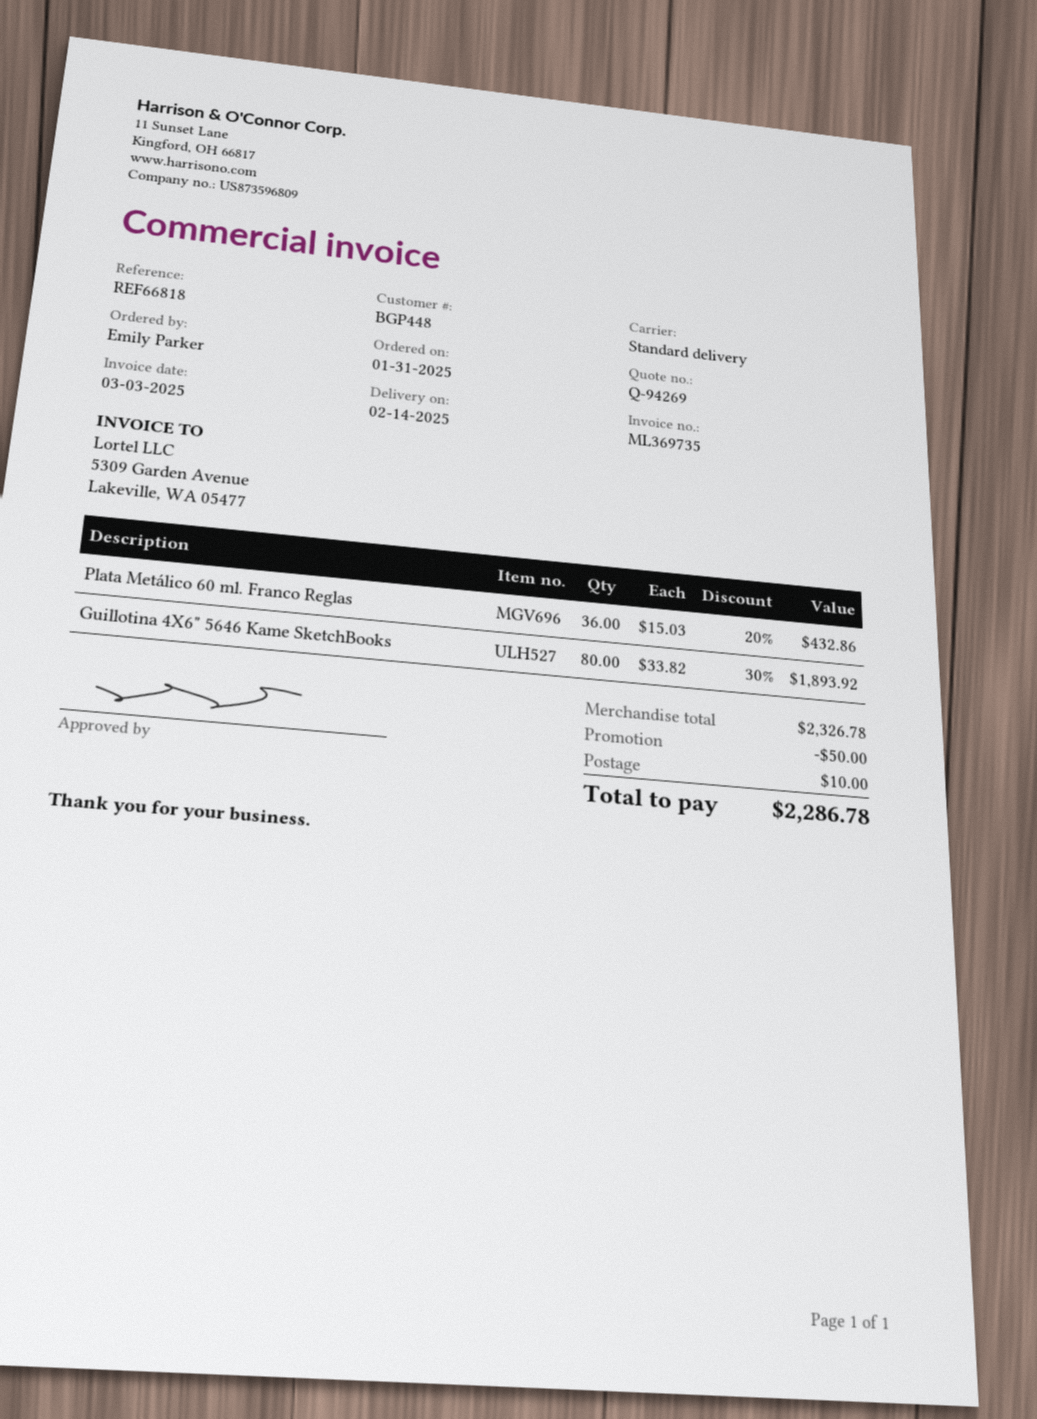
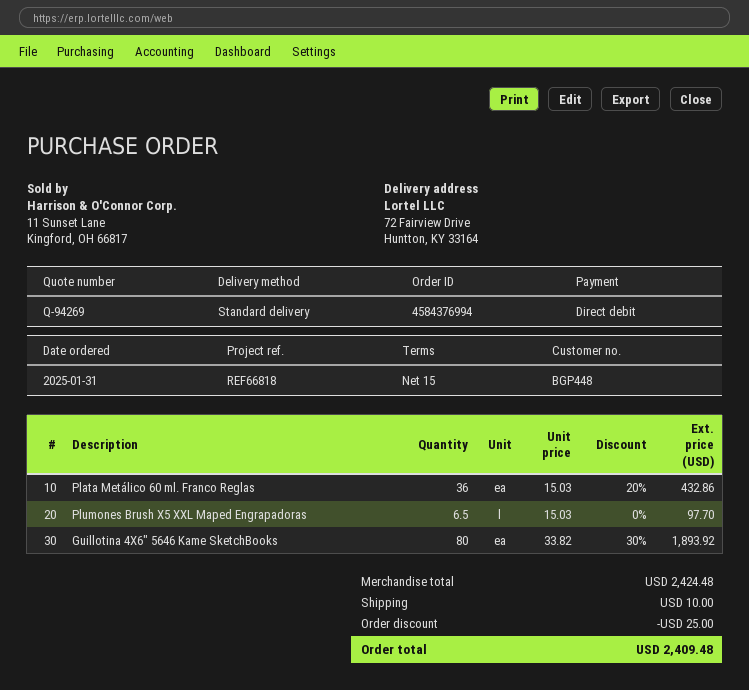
Plumones Brush X5 XXL Maped Engrapadoras: none -> 6.5 x 15.03 = 97.70
subtotal: 2326.78 -> 2424.48
discount: 50.00 -> 25.00
total: 2286.78 -> 2409.48

